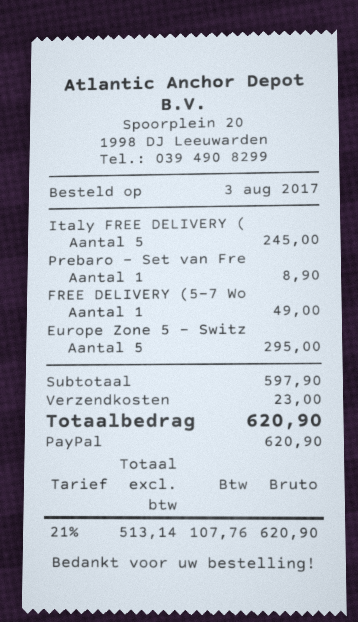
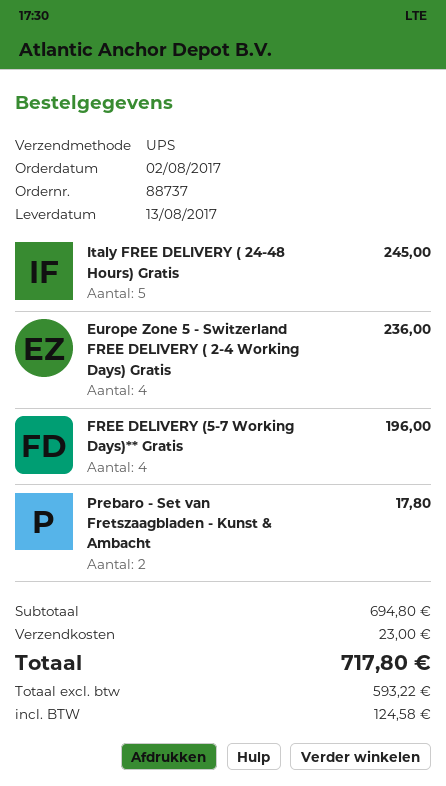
order date: 2017-08-03 -> 2017-08-02
Prebaro - Set van Fre: 1 for 8.90 -> 2 for 17.80
FREE DELIVERY (5-7 Wo: 1 for 49.00 -> 4 for 196.00
Europe Zone 5 - Switz: 5 for 295.00 -> 4 for 236.00
subtotal: 597.90 -> 694.80
net: 513.14 -> 593.22
tax: 107.76 -> 124.58
total: 620.90 -> 717.80

